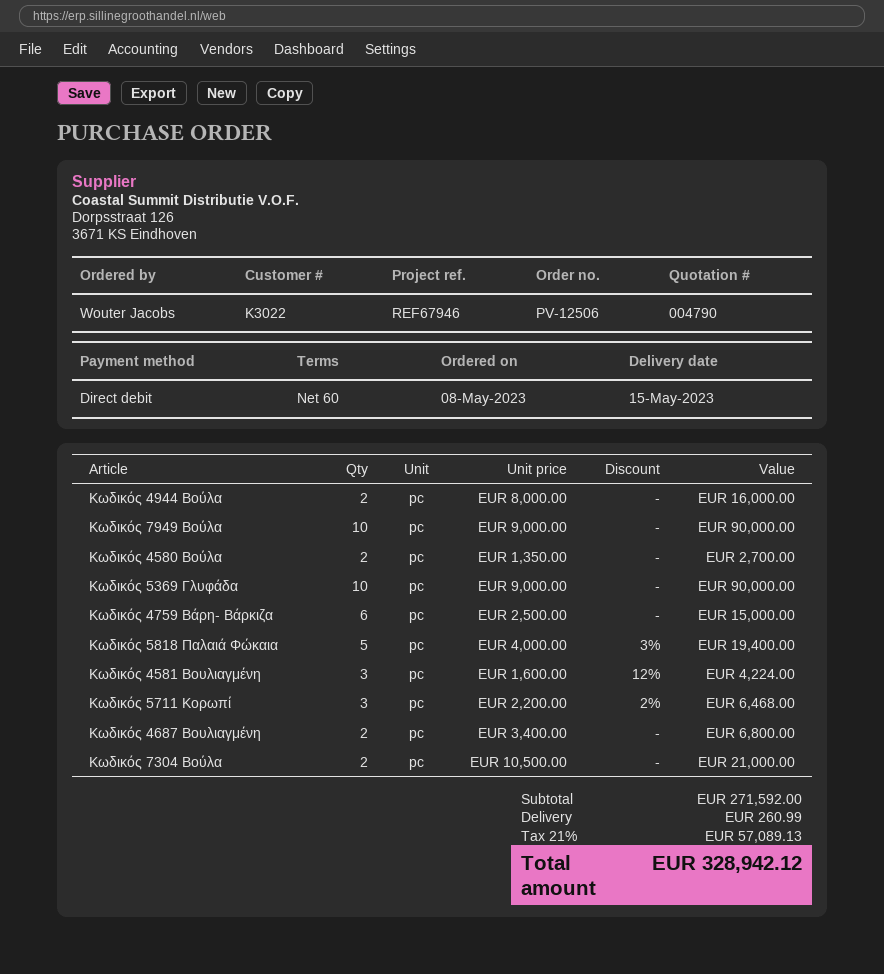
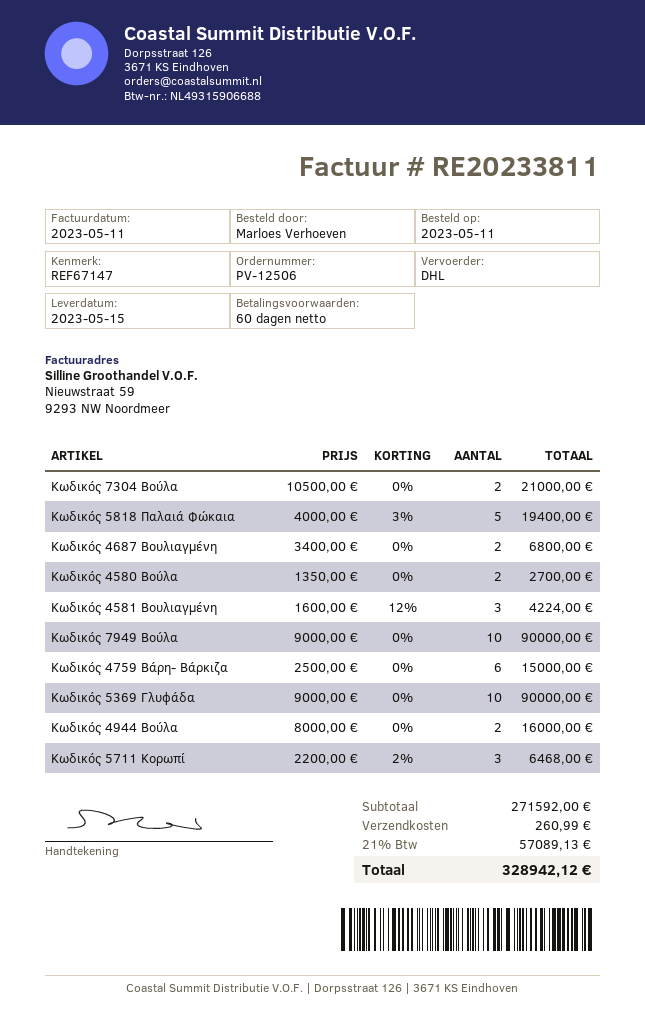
order date: 2023-05-08 -> 2023-05-11
reference: REF67946 -> REF67147
ordered by: Wouter Jacobs -> Marloes Verhoeven

